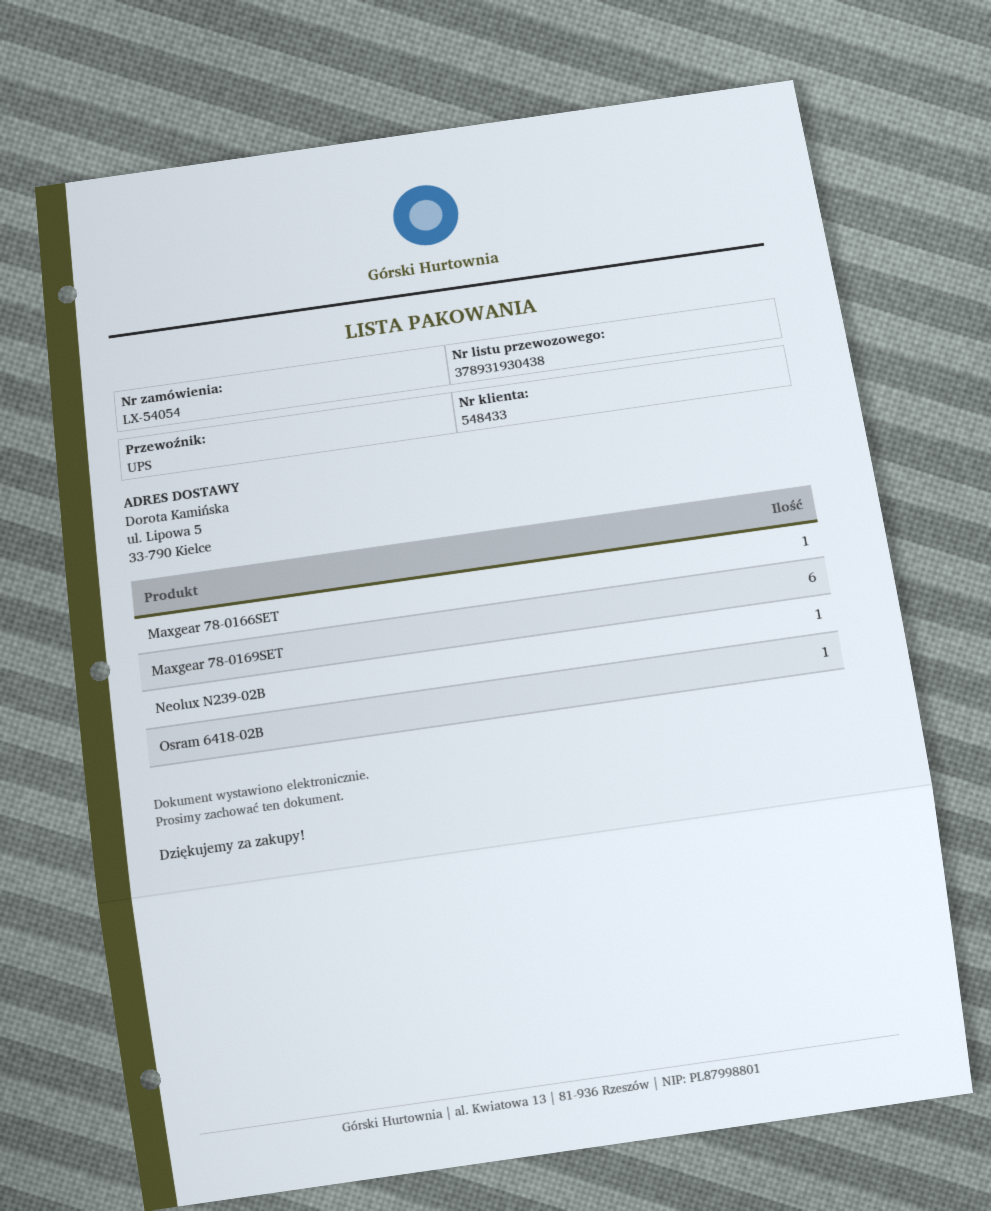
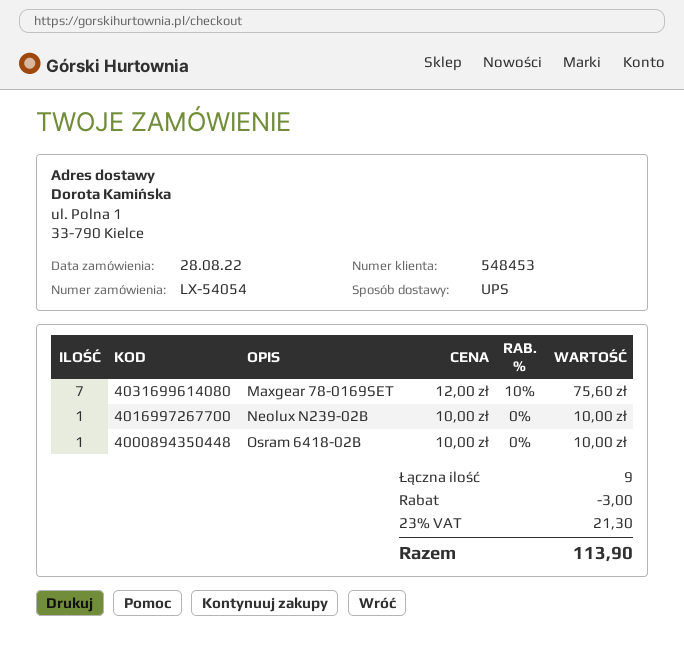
customer number: 548433 -> 548453
ship to: ul. Lipowa 5, 33-790 Kielce -> ul. Polna 1, 33-790 Kielce
Maxgear 78-0166SET: 1 -> none
Maxgear 78-0169SET: 6 -> 7

